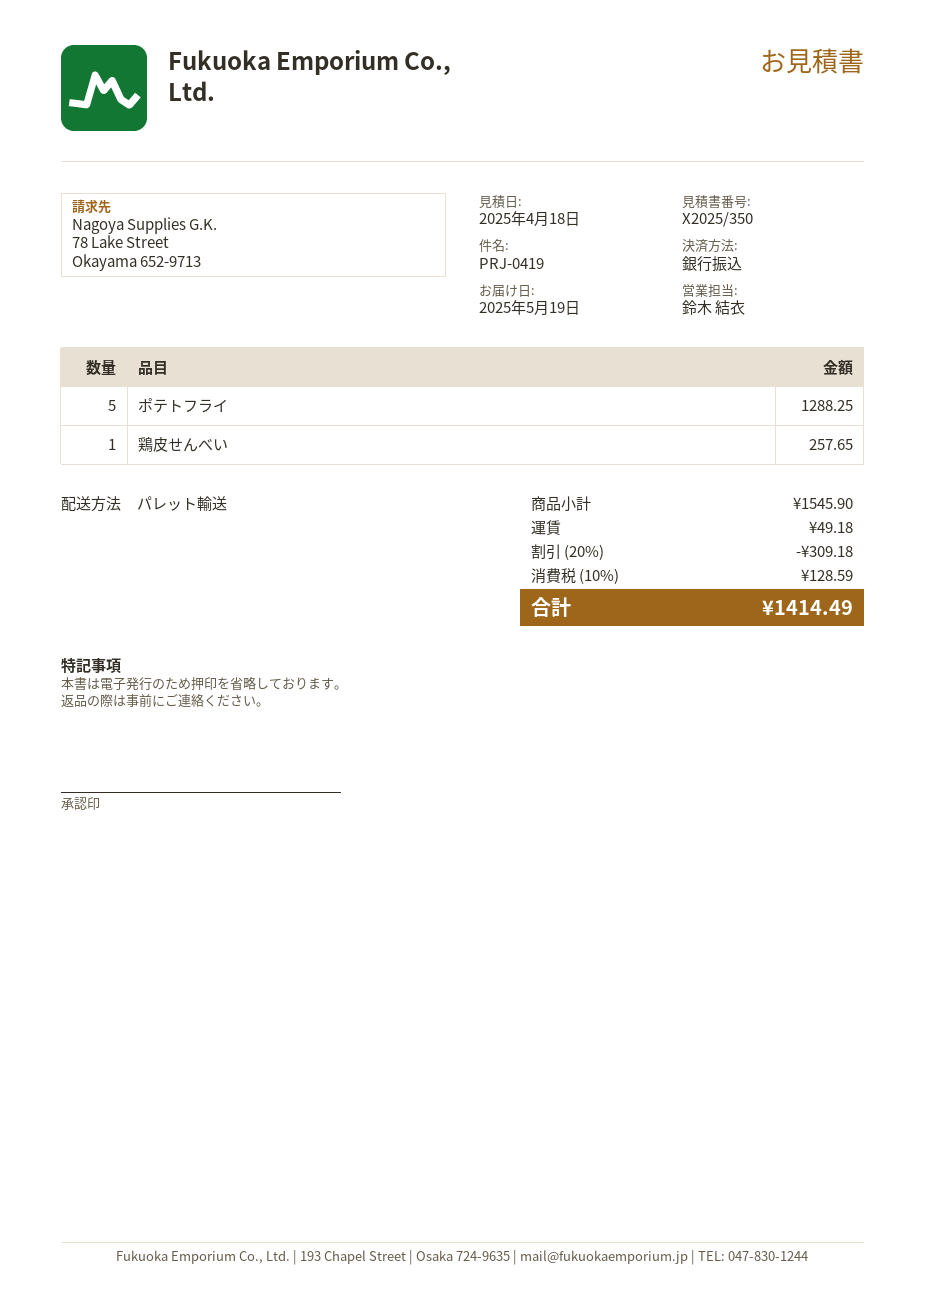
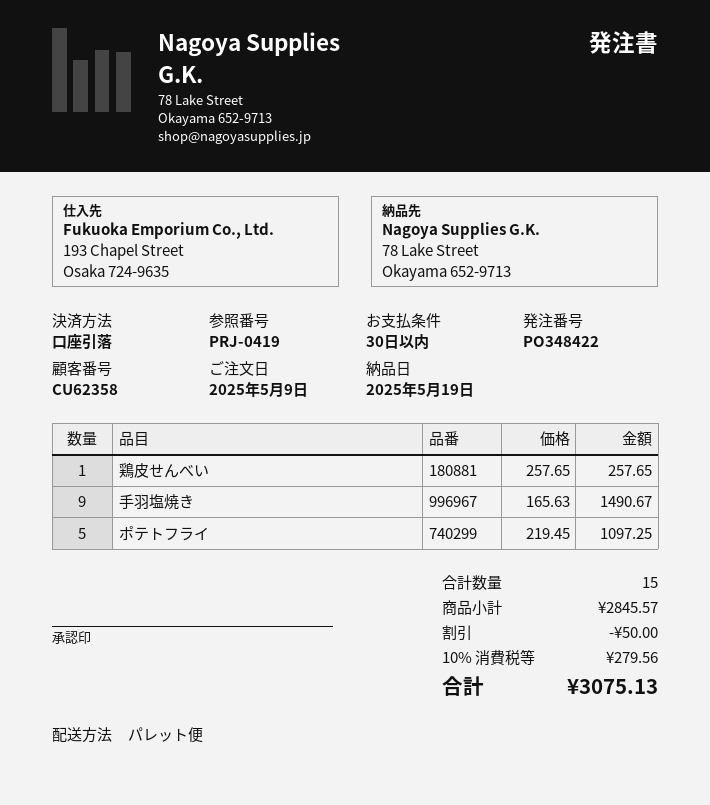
payment method: bank transfer -> direct debit
ポテトフライ: 5 for 1288.25 -> 5 for 1097.25
手羽塩焼き: none -> 9 for 1490.67
subtotal: 1545.90 -> 2845.57
discount: 309.18 -> 50.00
shipping: 49.18 -> none
tax: 10% = 128.59 -> 10% = 279.56
total: 1414.49 -> 3075.13

